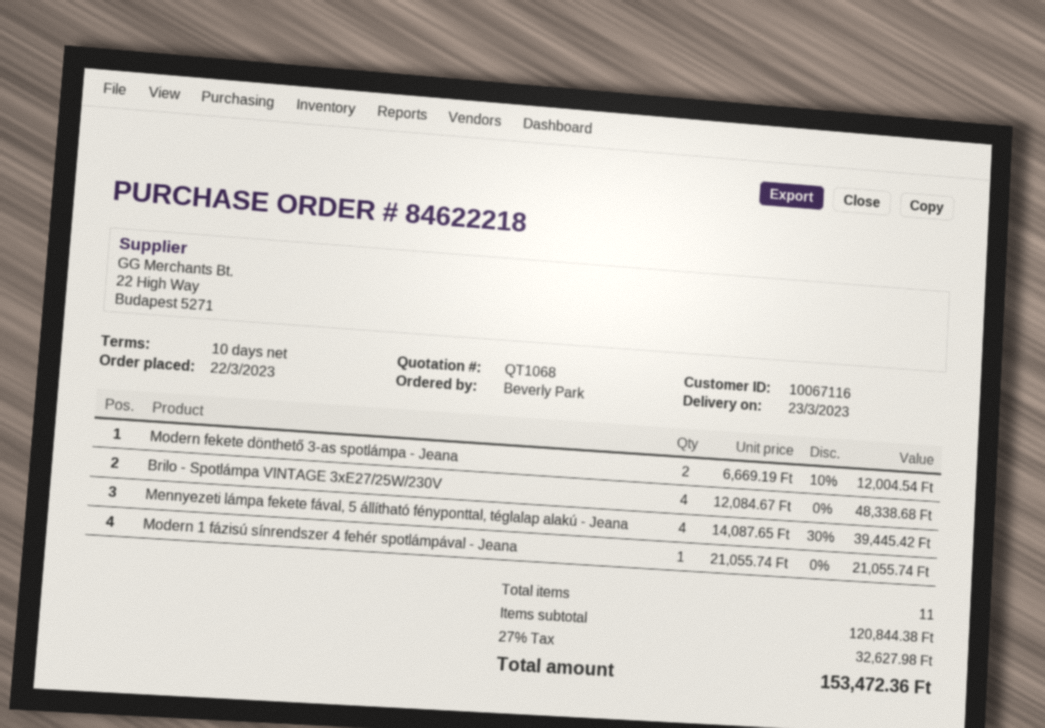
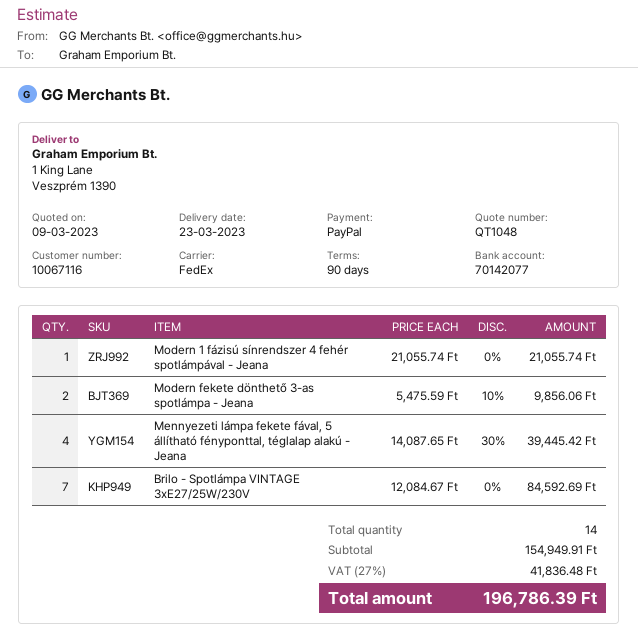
quote number: QT1068 -> QT1048
payment terms: 10 days -> 90 days
Modern fekete dönthető 3-as spotlámpa - Jeana: 2 x 6669.19 - 10% = 12004.54 -> 2 x 5475.59 - 10% = 9856.06
Brilo - Spotlámpa VINTAGE 3xE27/25W/230V: 4 x 12084.67 = 48338.68 -> 7 x 12084.67 = 84592.69
total quantity: 11 -> 14
subtotal: 120844.38 -> 154949.91
tax: 27% = 32627.98 -> 27% = 41836.48
total: 153472.36 -> 196786.39

